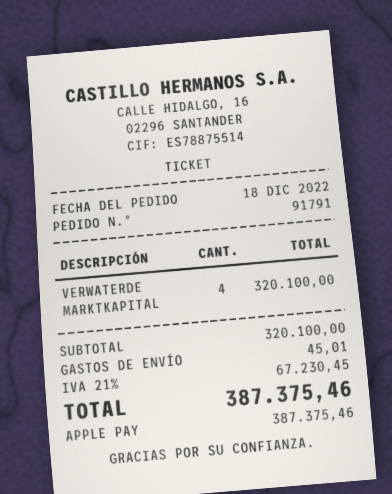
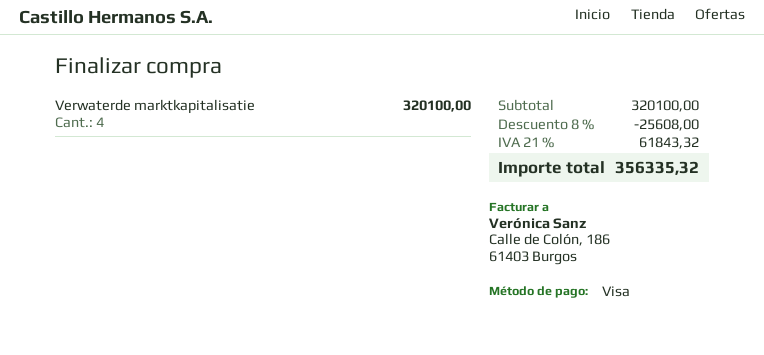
payment method: Apple Pay -> Visa
discount: none -> 8% = 25608.00
shipping: 45.01 -> none
tax: 21% = 67230.45 -> 21% = 61843.32
total: 387375.46 -> 356335.32

